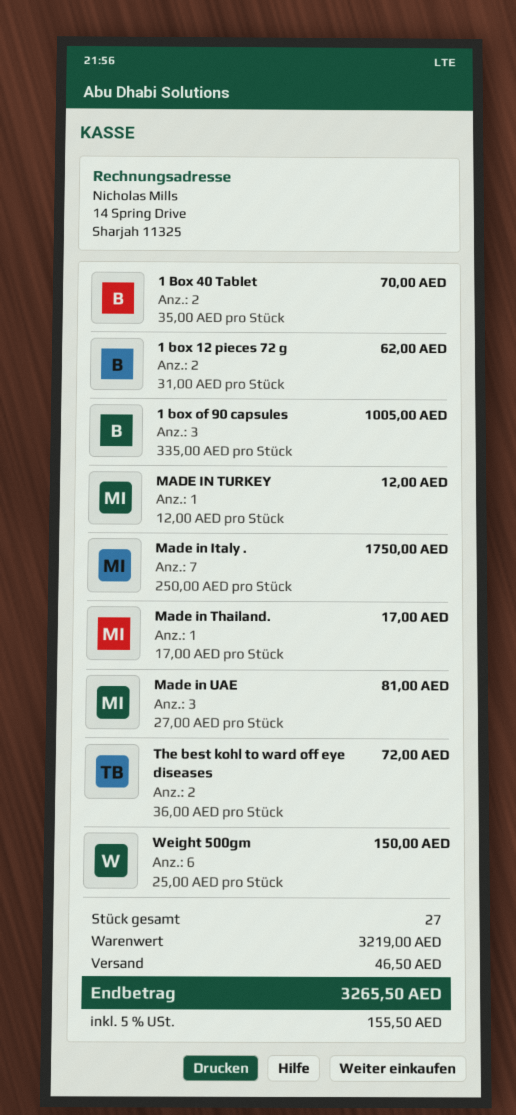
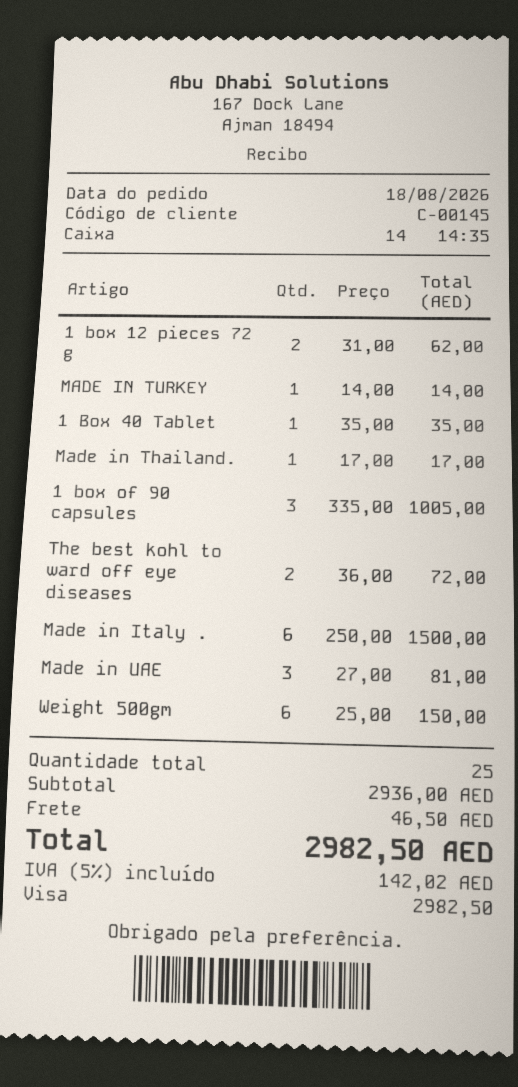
1 Box 40 Tablet: 2 x 35.00 = 70.00 -> 1 x 35.00 = 35.00
MADE IN TURKEY: 1 x 12.00 = 12.00 -> 1 x 14.00 = 14.00
Made in Italy .: 7 x 250.00 = 1750.00 -> 6 x 250.00 = 1500.00
total quantity: 27 -> 25
subtotal: 3219.00 -> 2936.00
tax: 5% = 155.50 -> 5% = 142.02
total: 3265.50 -> 2982.50

